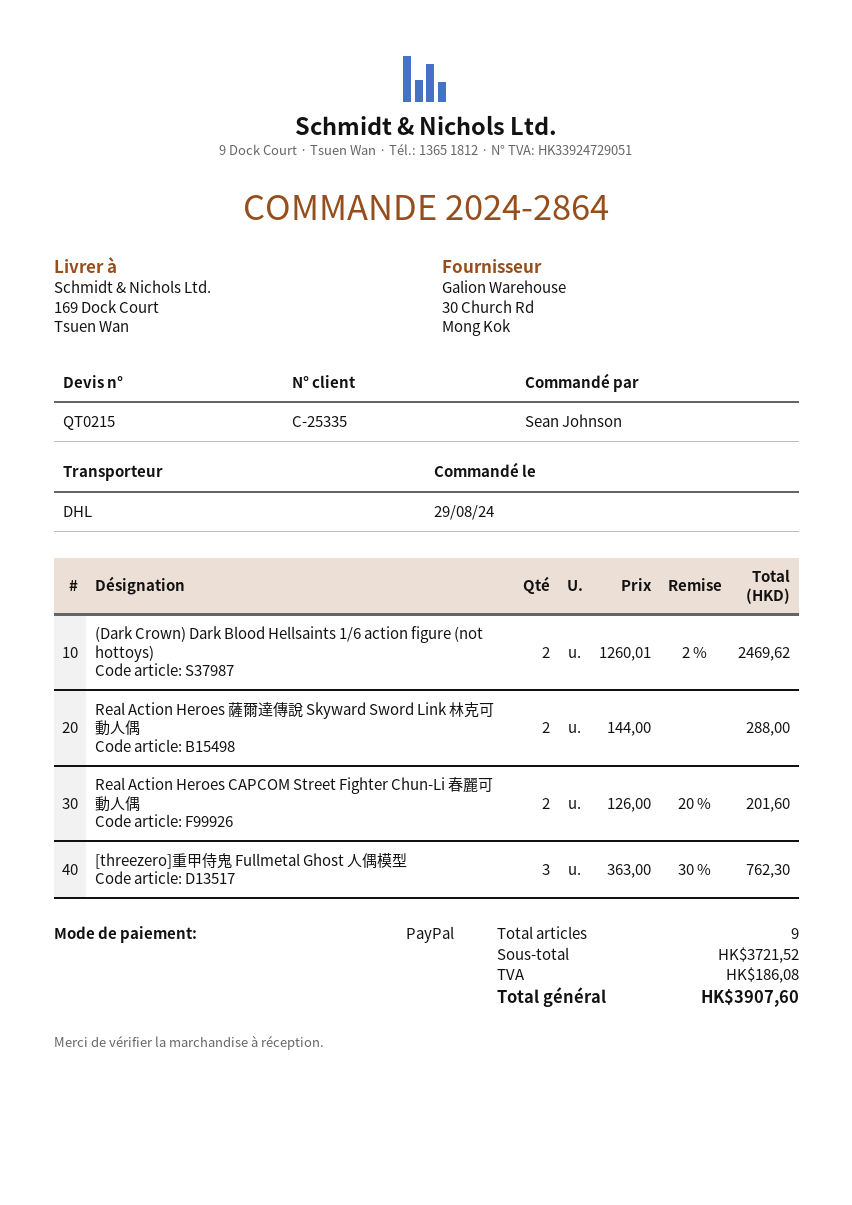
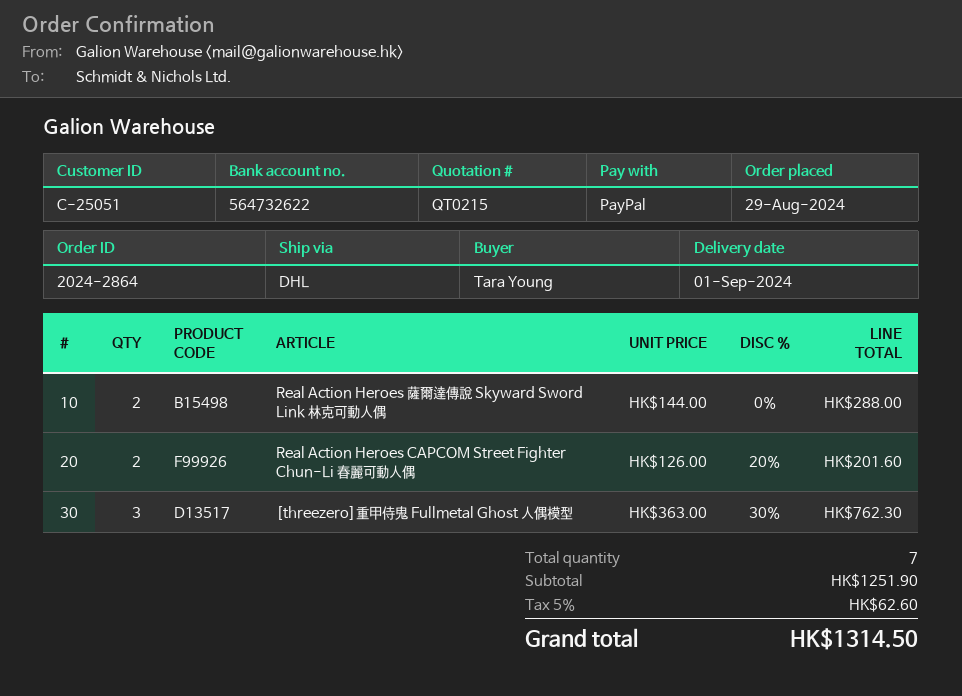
customer number: C-25335 -> C-25051
ordered by: Sean Johnson -> Tara Young
(Dark Crown) Dark Blood Hellsaints 1/6 action figure (not hottoys): 2 x 1260.01 - 2% = 2469.62 -> none
total quantity: 9 -> 7
subtotal: 3721.52 -> 1251.90
tax: 186.08 -> 62.60
total: 3907.60 -> 1314.50

